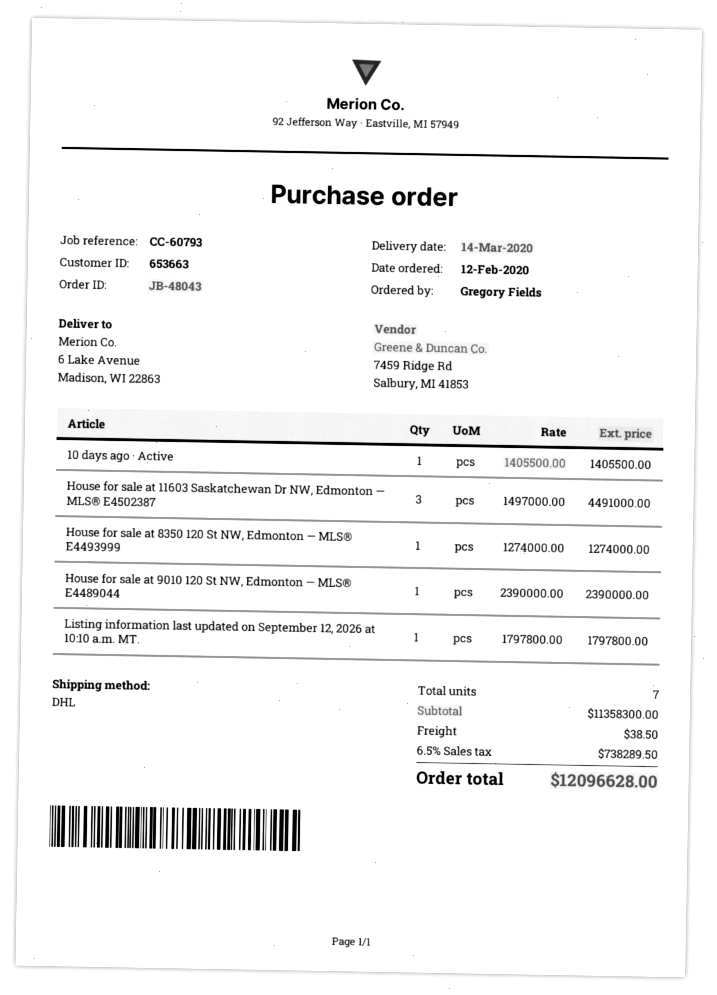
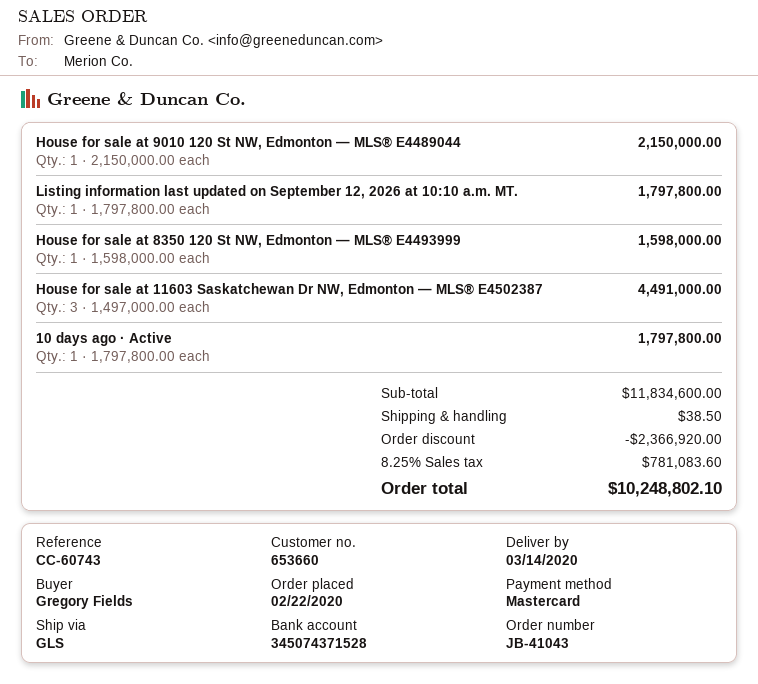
order number: JB-48043 -> JB-41043
order date: 2020-02-12 -> 2020-02-22
customer number: 653663 -> 653660
reference: CC-60793 -> CC-60743
shipping method: DHL -> GLS
10 days ago · Active: 1 x 1405500.00 = 1405500.00 -> 1 x 1797800.00 = 1797800.00
House for sale at 8350 120 St NW, Edmonton — MLS® E4493999: 1 x 1274000.00 = 1274000.00 -> 1 x 1598000.00 = 1598000.00
House for sale at 9010 120 St NW, Edmonton — MLS® E4489044: 1 x 2390000.00 = 2390000.00 -> 1 x 2150000.00 = 2150000.00
subtotal: 11358300.00 -> 11834600.00
discount: none -> 2366920.00
tax: 6.5% = 738289.50 -> 8.25% = 781083.60
total: 12096628.00 -> 10248802.10

